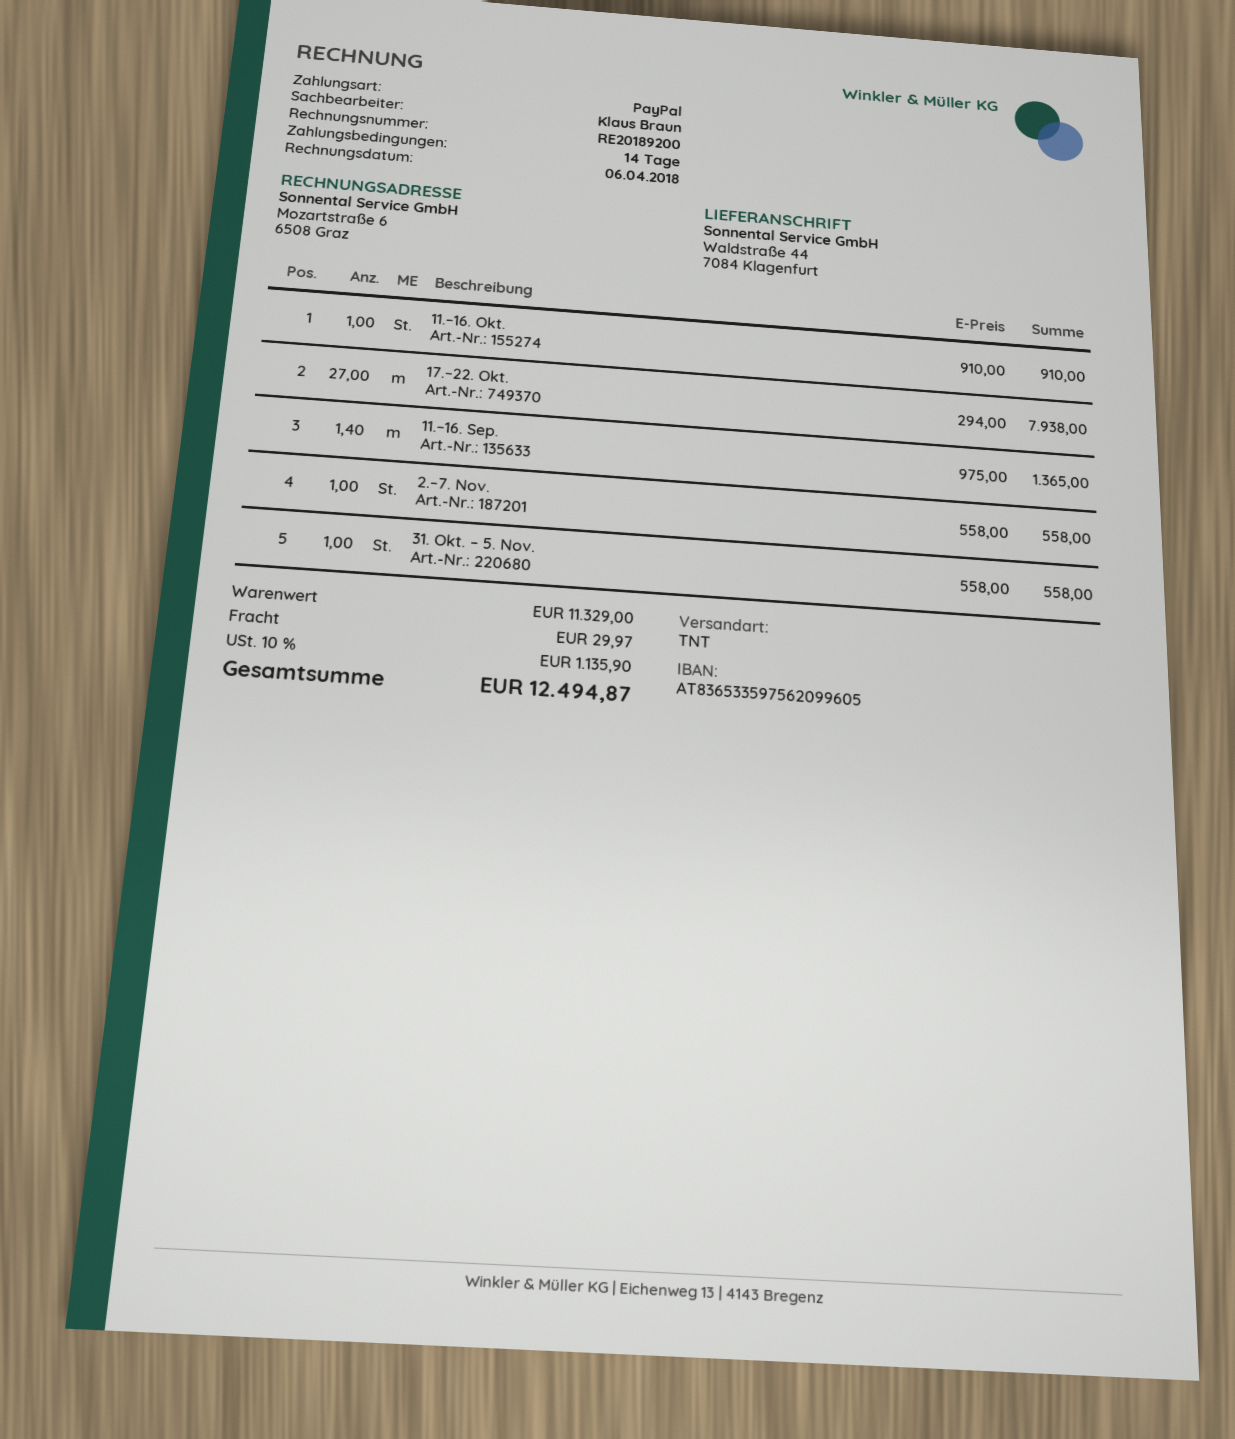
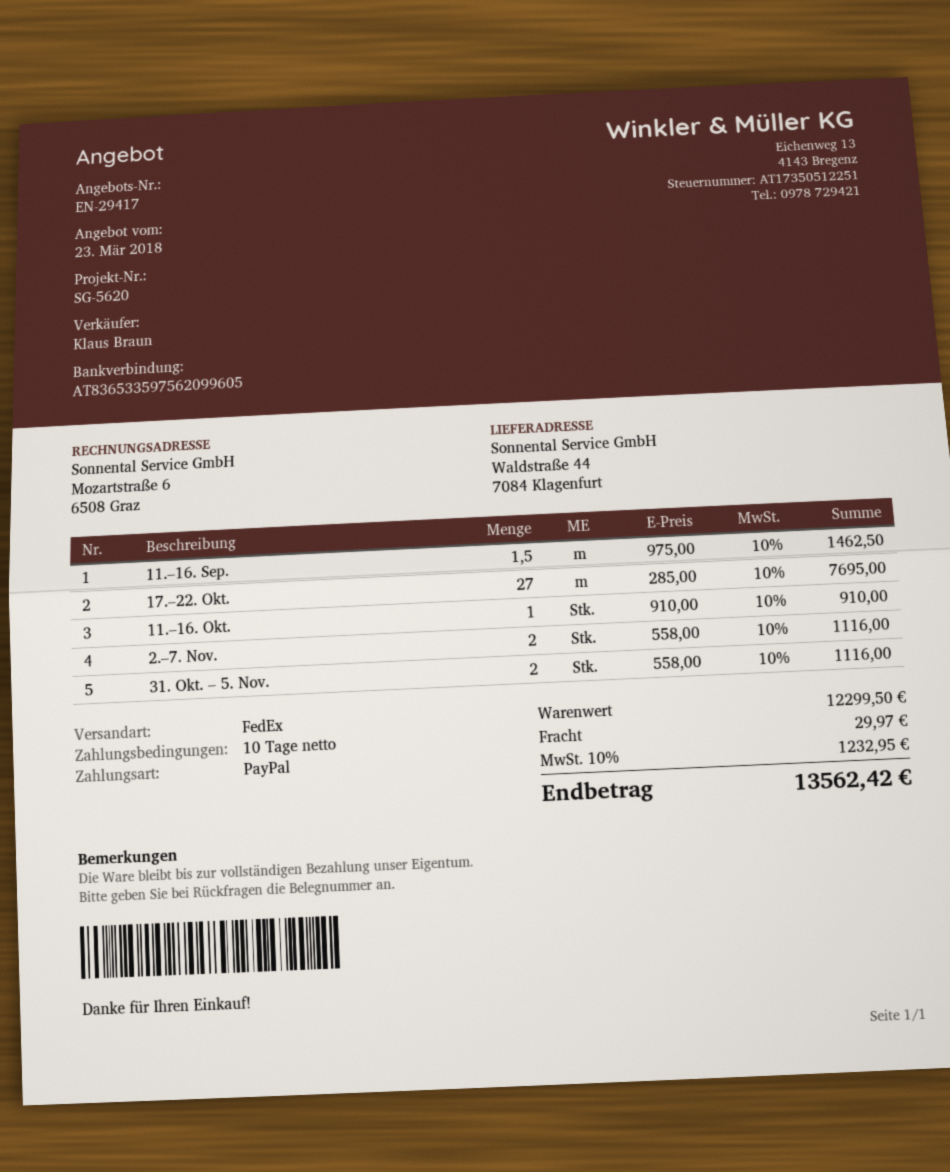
payment terms: 14 days -> 10 days
shipping method: TNT -> FedEx
17.–22. Okt.: 27 x 294.00 = 7938.00 -> 27 x 285.00 = 7695.00
11.–16. Sep.: 1.4 x 975.00 = 1365.00 -> 1.5 x 975.00 = 1462.50
2.–7. Nov.: 1 x 558.00 = 558.00 -> 2 x 558.00 = 1116.00
31. Okt. – 5. Nov.: 1 x 558.00 = 558.00 -> 2 x 558.00 = 1116.00
subtotal: 11329.00 -> 12299.50
tax: 10% = 1135.90 -> 10% = 1232.95
total: 12494.87 -> 13562.42

